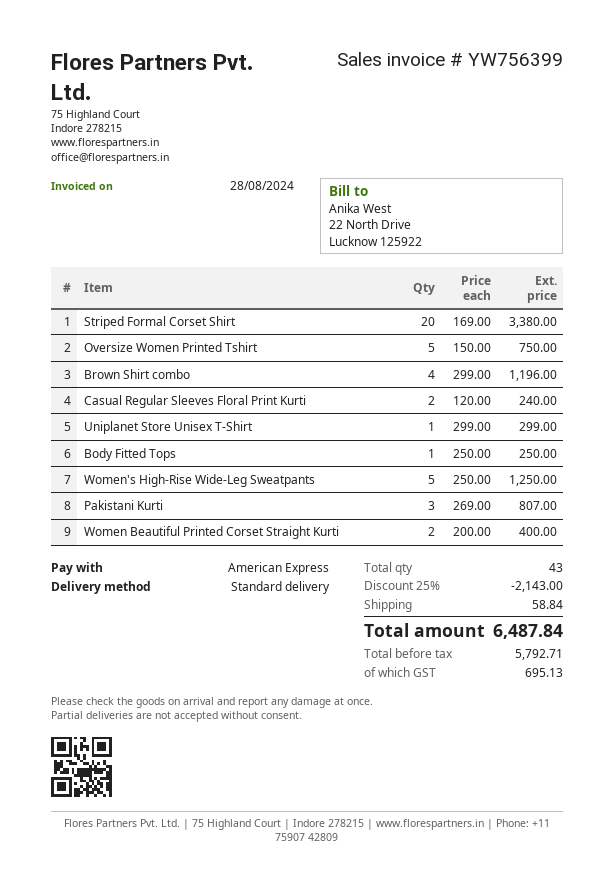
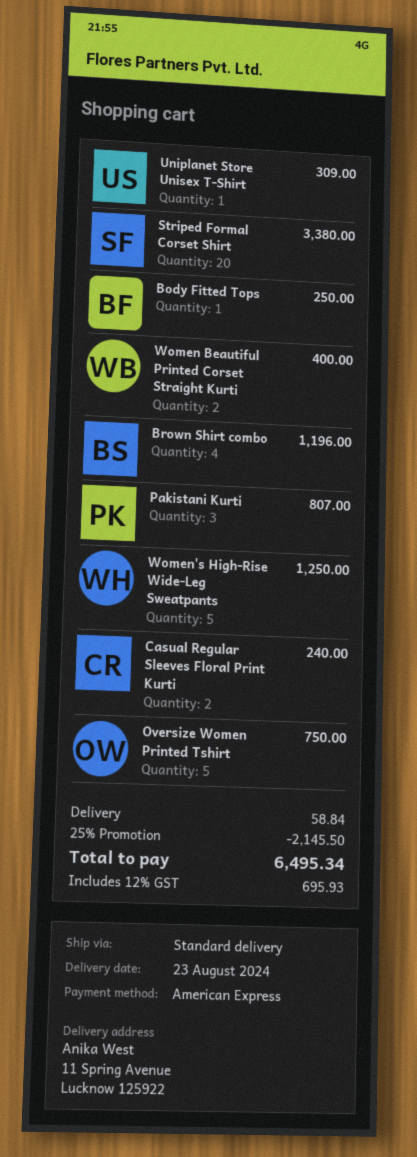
Uniplanet Store Unisex T-Shirt: 1 for 299.00 -> 1 for 309.00
discount: 25% = 2143.00 -> 25% = 2145.50
tax: 695.13 -> 695.93
total: 6487.84 -> 6495.34

